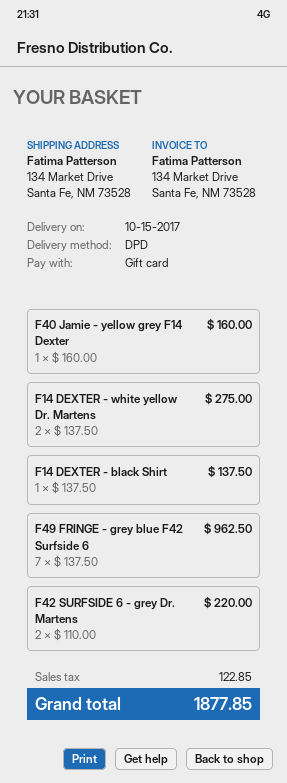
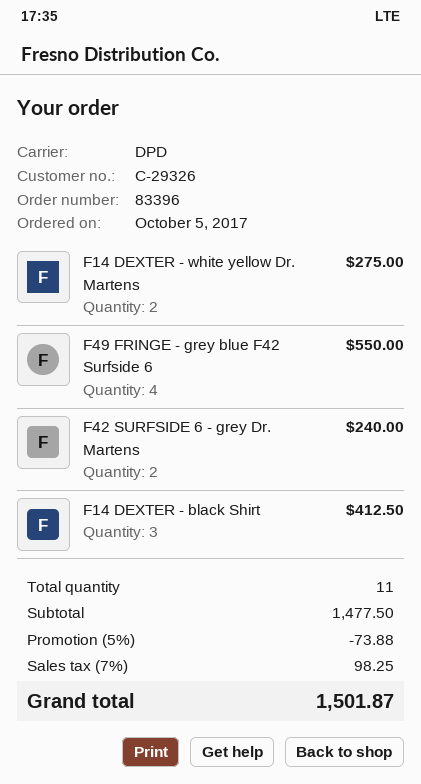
F40 Jamie - yellow grey F14 Dexter: 1 for 160.00 -> none
F14 DEXTER - black Shirt: 1 for 137.50 -> 3 for 412.50
F49 FRINGE - grey blue F42 Surfside 6: 7 for 962.50 -> 4 for 550.00
F42 SURFSIDE 6 - grey Dr. Martens: 2 for 220.00 -> 2 for 240.00
discount: none -> 5% = 73.88
tax: 122.85 -> 98.25
total: 1877.85 -> 1501.87

